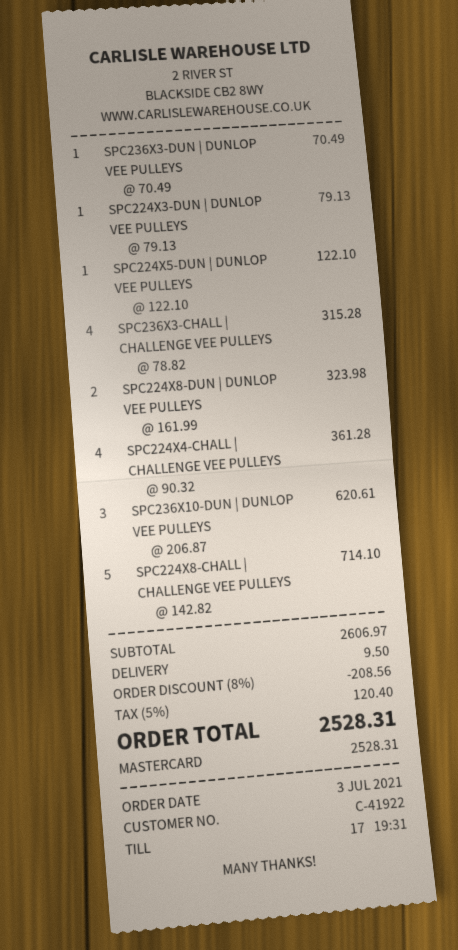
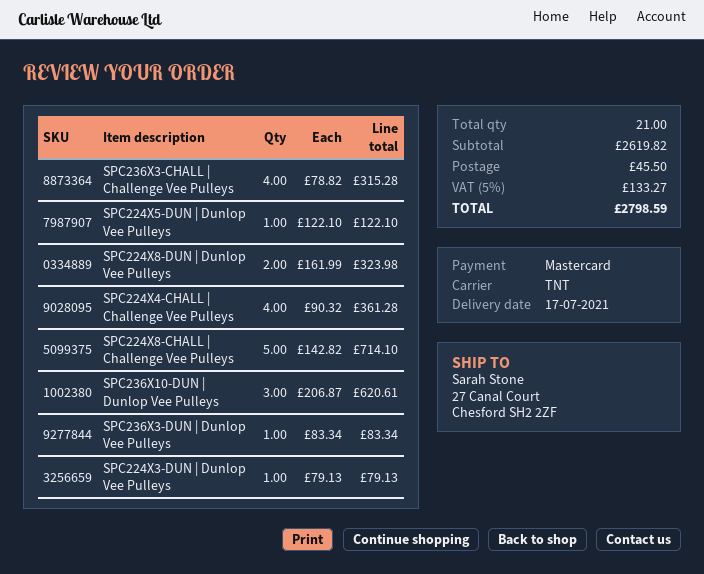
SPC236X3-DUN | DUNLOP VEE PULLEYS: 1 x 70.49 = 70.49 -> 1 x 83.34 = 83.34
subtotal: 2606.97 -> 2619.82
discount: 8% = 208.56 -> none
shipping: 9.50 -> 45.50
tax: 5% = 120.40 -> 5% = 133.27
total: 2528.31 -> 2798.59

